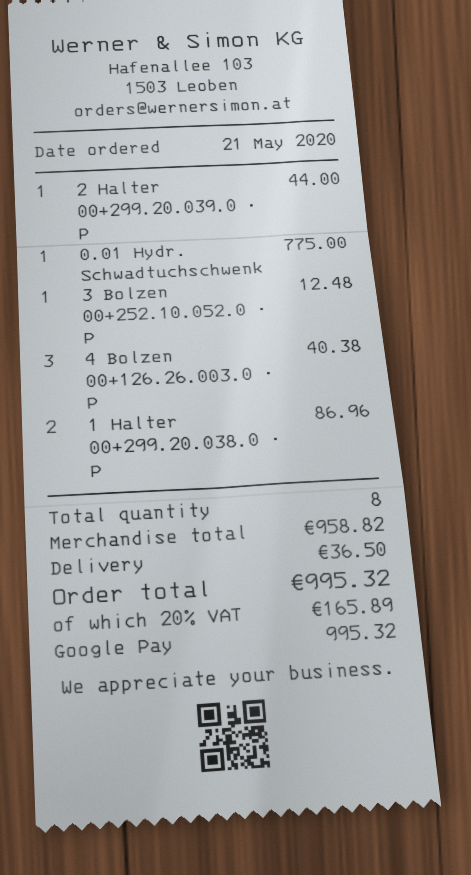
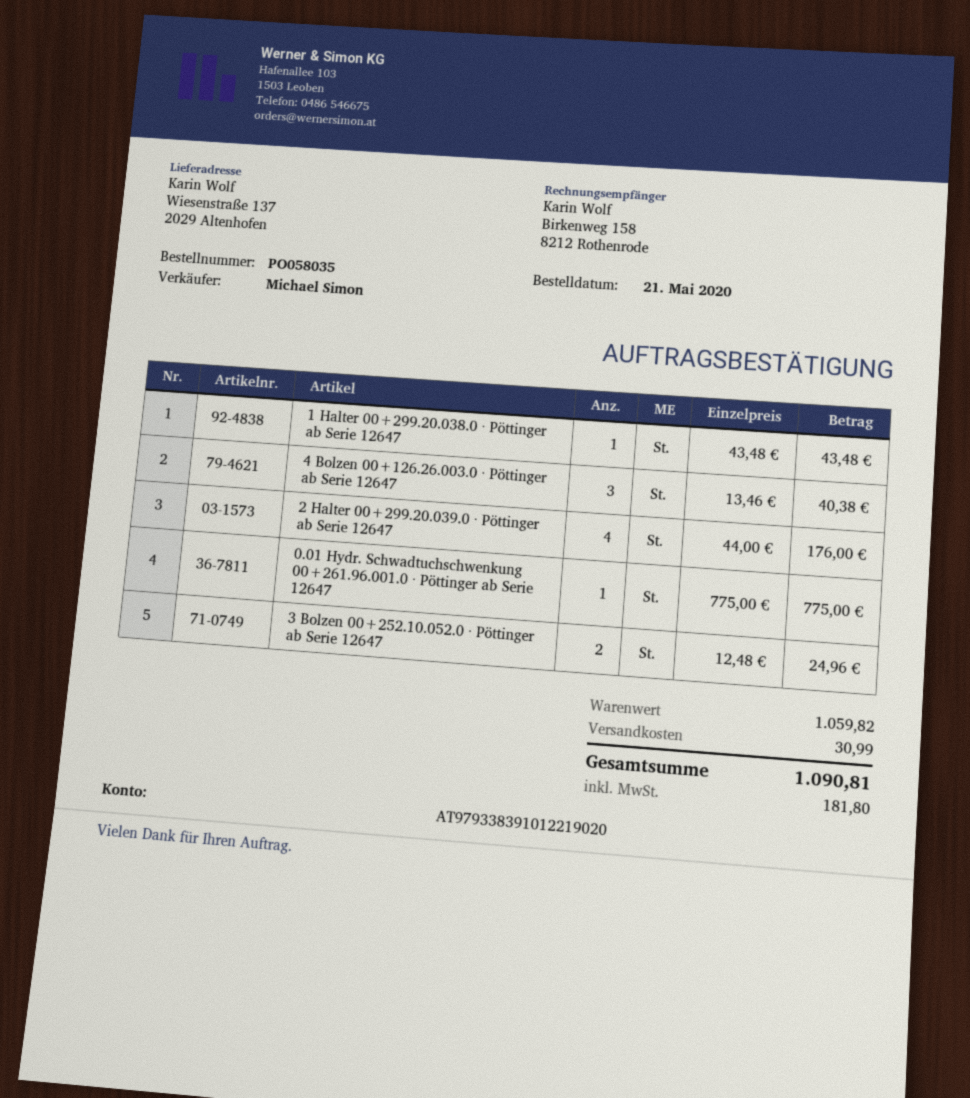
2 Halter 00+299.20.039.0 · P: 1 for 44.00 -> 4 for 176.00
3 Bolzen 00+252.10.052.0 · P: 1 for 12.48 -> 2 for 24.96
1 Halter 00+299.20.038.0 · P: 2 for 86.96 -> 1 for 43.48
subtotal: 958.82 -> 1059.82
shipping: 36.50 -> 30.99
tax: 165.89 -> 181.80
total: 995.32 -> 1090.81

